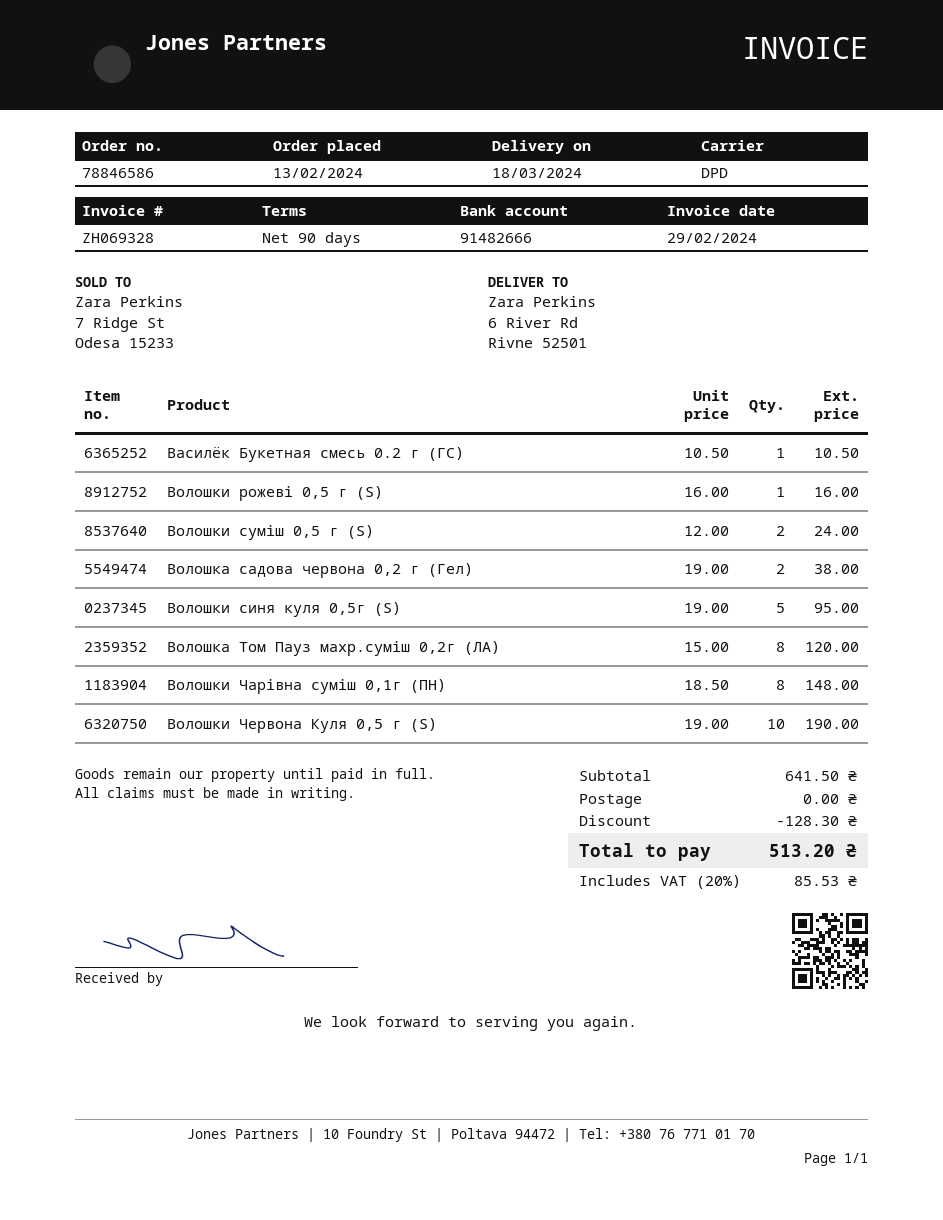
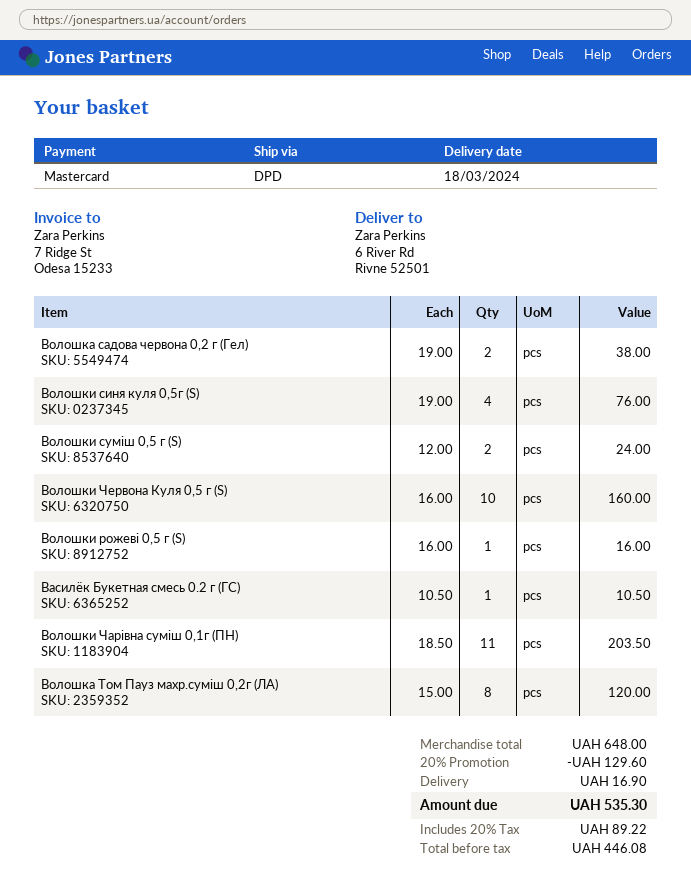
Волошки синя куля 0,5г (S): 5 x 19.00 = 95.00 -> 4 x 19.00 = 76.00
Волошки Чарівна суміш 0,1г (ПН): 8 x 18.50 = 148.00 -> 11 x 18.50 = 203.50
Волошки Червона Куля 0,5 г (S): 10 x 19.00 = 190.00 -> 10 x 16.00 = 160.00
subtotal: 641.50 -> 648.00
discount: 128.30 -> 129.60
shipping: 0.00 -> 16.90
tax: 20% = 85.53 -> 20% = 89.22
total: 513.20 -> 535.30

